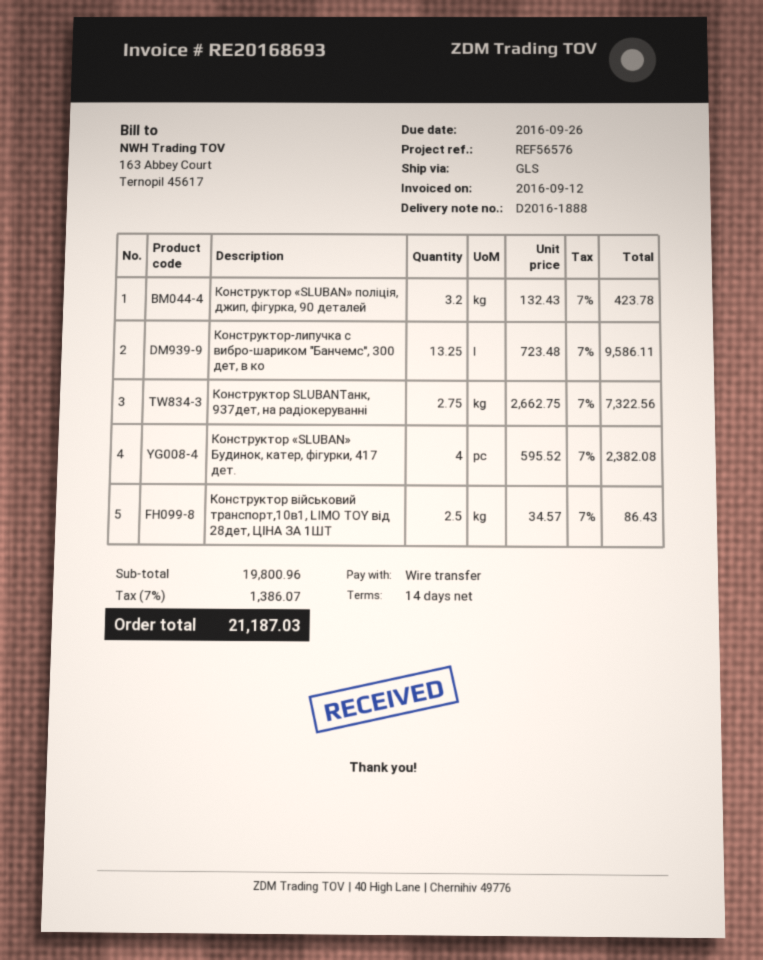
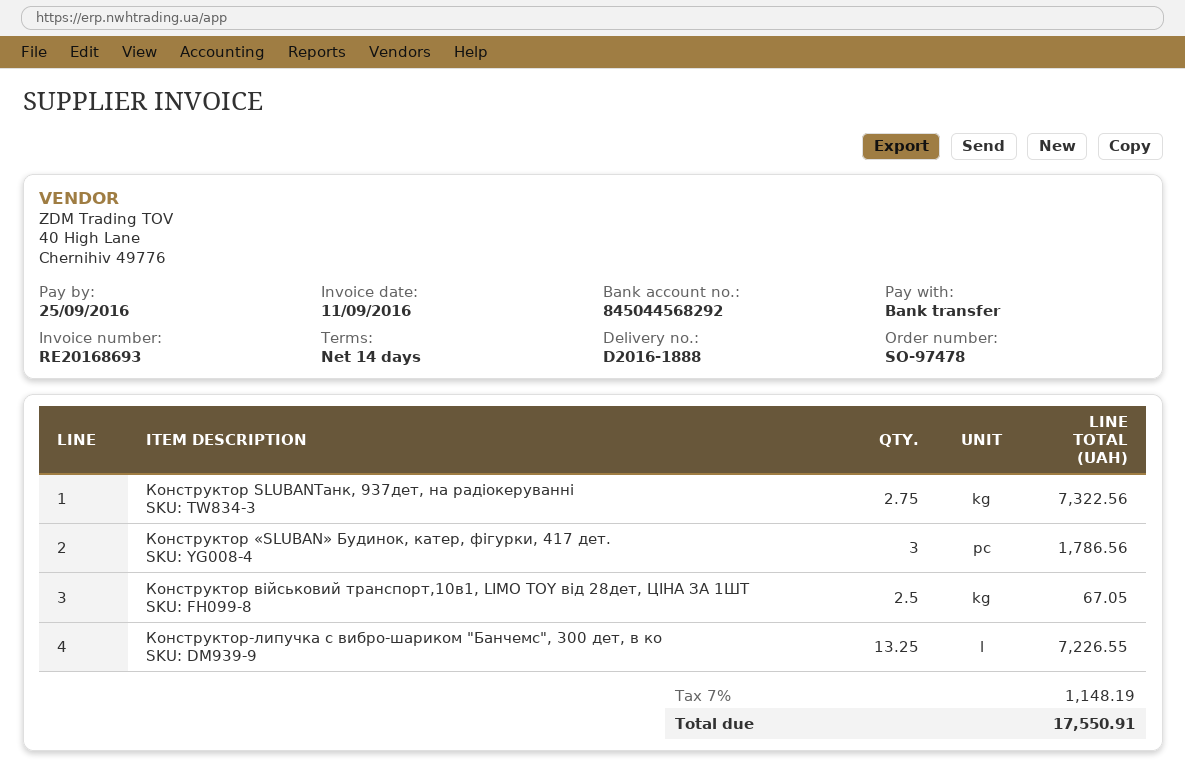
invoice date: 2016-09-12 -> 2016-09-11
due date: 2016-09-26 -> 2016-09-25
Конструктор «SLUBAN» поліція, джип, фігурка, 90 деталей: 3.2 for 423.78 -> none
Конструктор-липучка с вибро-шариком "Банчемс", 300 дет, в ко: 13.25 for 9586.11 -> 13.25 for 7226.55
Конструктор «SLUBAN» Будинок, катер, фігурки, 417 дет.: 4 for 2382.08 -> 3 for 1786.56
Конструктор військовий транспорт,10в1, LIMO TOY від 28дет, ЦІНА ЗА 1ШТ: 2.5 for 86.43 -> 2.5 for 67.05
tax: 7% = 1386.07 -> 7% = 1148.19
total: 21187.03 -> 17550.91

